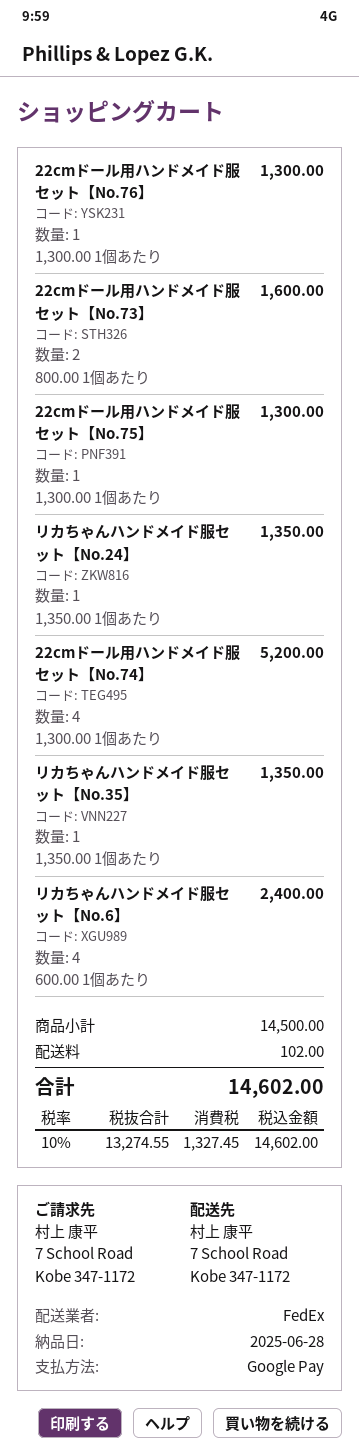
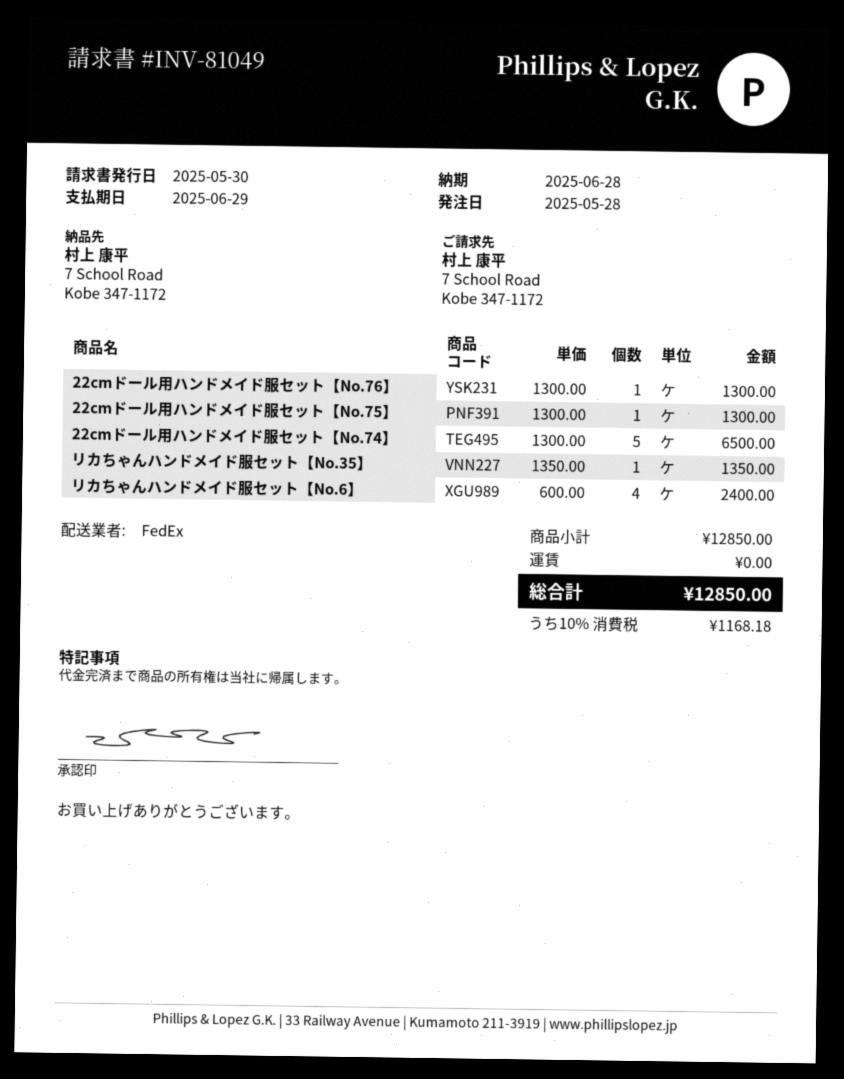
22cmドール用ハンドメイド服セット【No.73】: 2 x 800.00 = 1600.00 -> none
リカちゃんハンドメイド服セット【No.24】: 1 x 1350.00 = 1350.00 -> none
22cmドール用ハンドメイド服セット【No.74】: 4 x 1300.00 = 5200.00 -> 5 x 1300.00 = 6500.00
subtotal: 14500.00 -> 12850.00
shipping: 102.00 -> 0.00
tax: 10% = 1327.45 -> 10% = 1168.18
total: 14602.00 -> 12850.00

